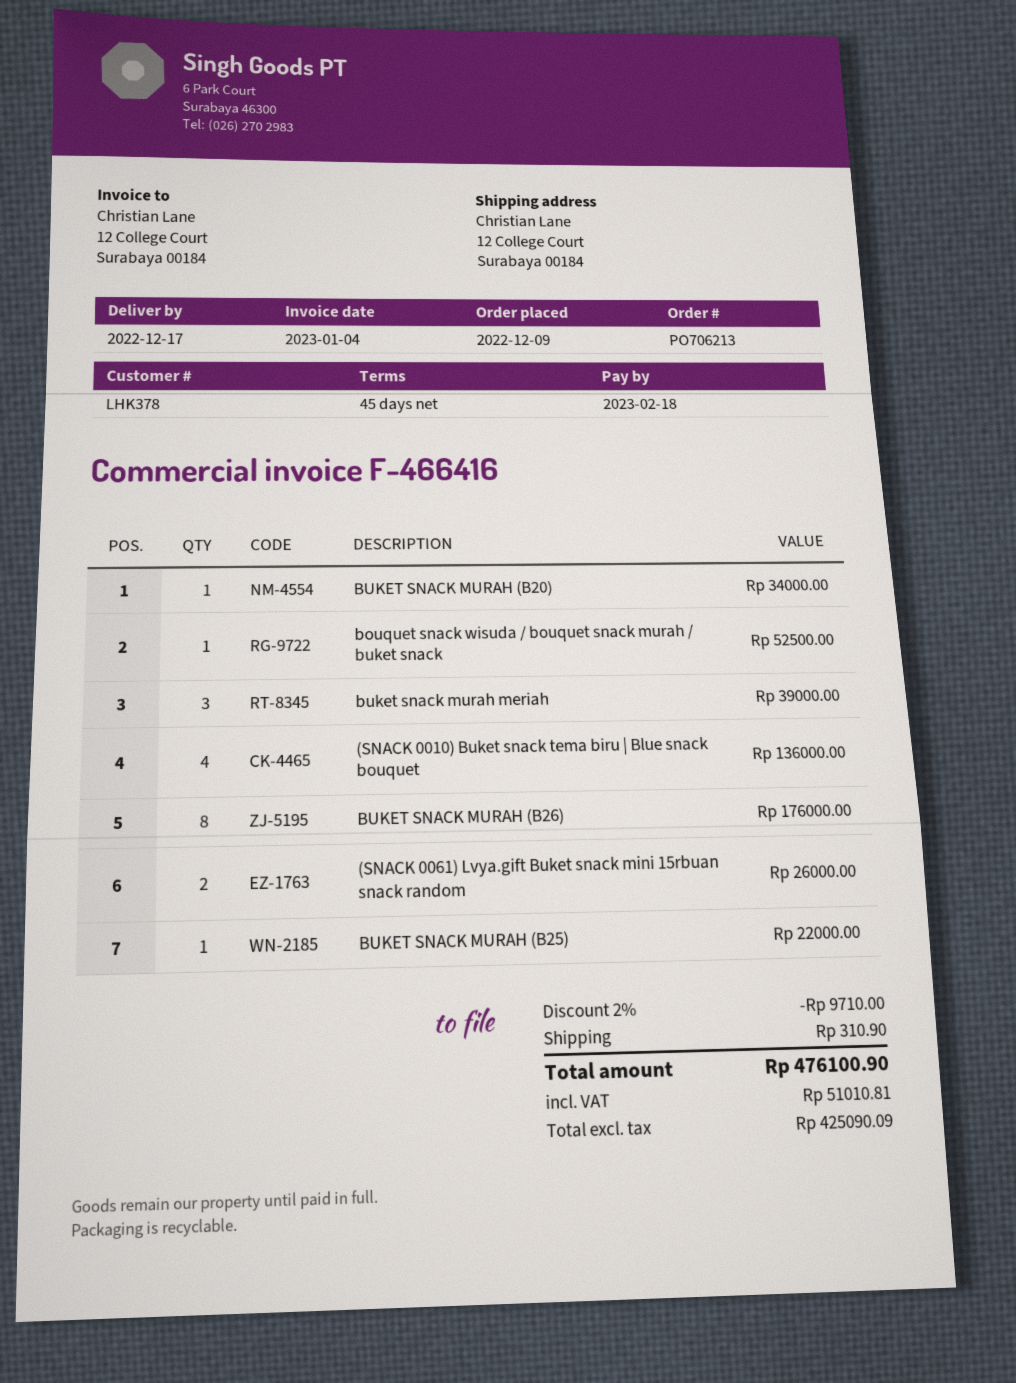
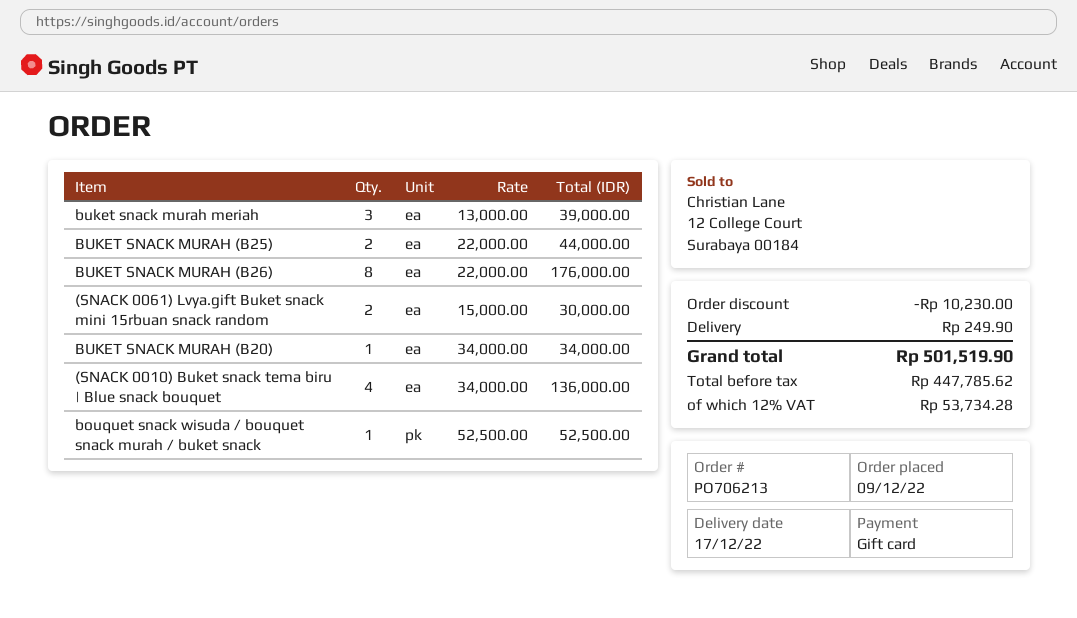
(SNACK 0061) Lvya.gift Buket snack mini 15rbuan snack random: 2 for 26000.00 -> 2 for 30000.00
BUKET SNACK MURAH (B25): 1 for 22000.00 -> 2 for 44000.00
discount: 9710.00 -> 10230.00
shipping: 310.90 -> 249.90
net: 425090.09 -> 447785.62
tax: 51010.81 -> 53734.28
total: 476100.90 -> 501519.90

